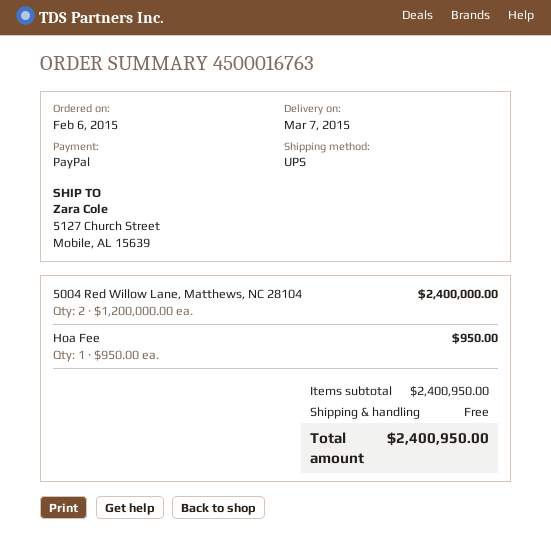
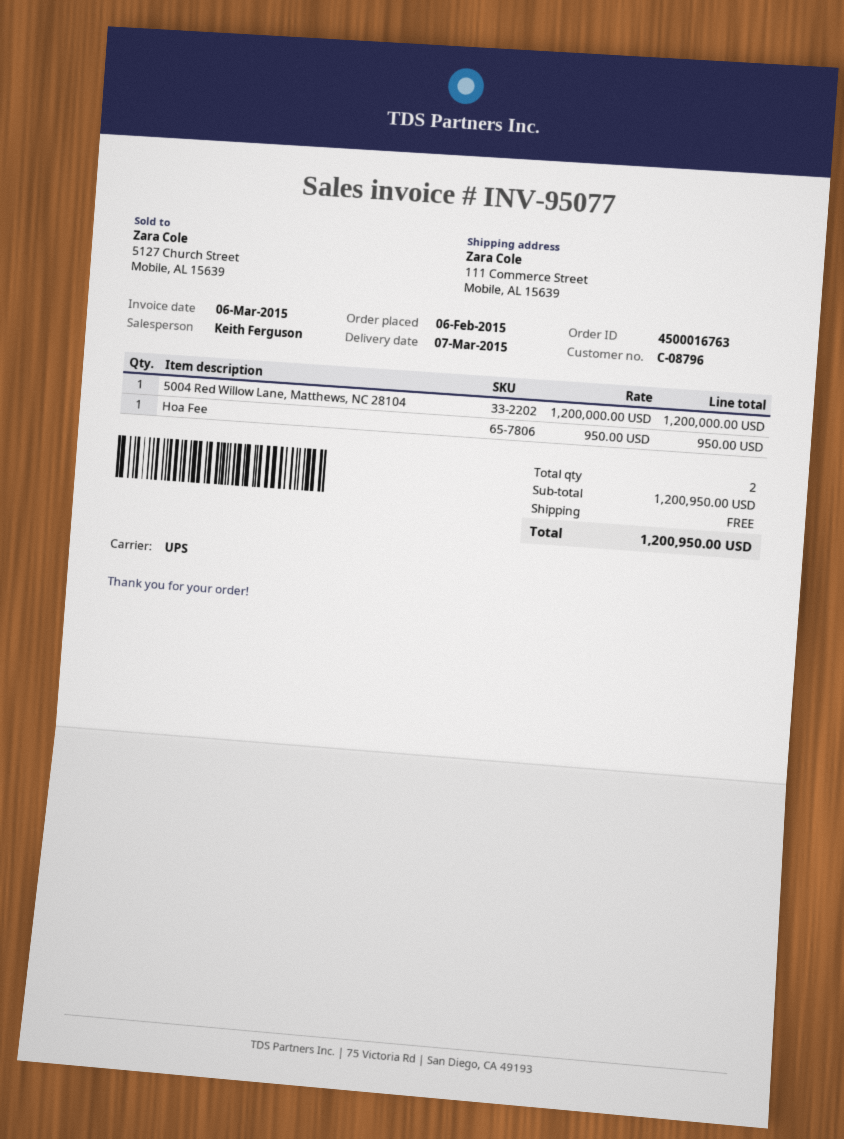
ship to: 5127 Church Street, Mobile, AL 15639 -> 111 Commerce Street, Mobile, AL 15639
5004 Red Willow Lane, Matthews, NC 28104: 2 x 1200000.00 = 2400000.00 -> 1 x 1200000.00 = 1200000.00
subtotal: 2400950.00 -> 1200950.00
total: 2400950.00 -> 1200950.00

